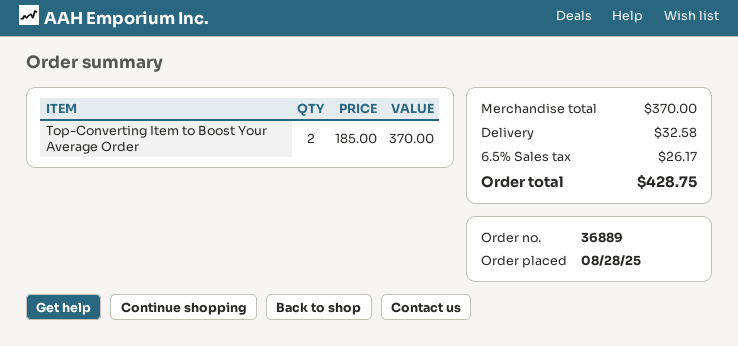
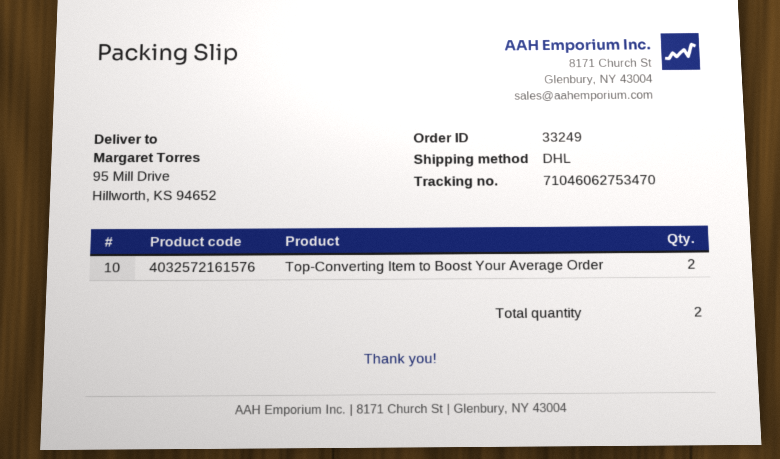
order number: 36889 -> 33249

